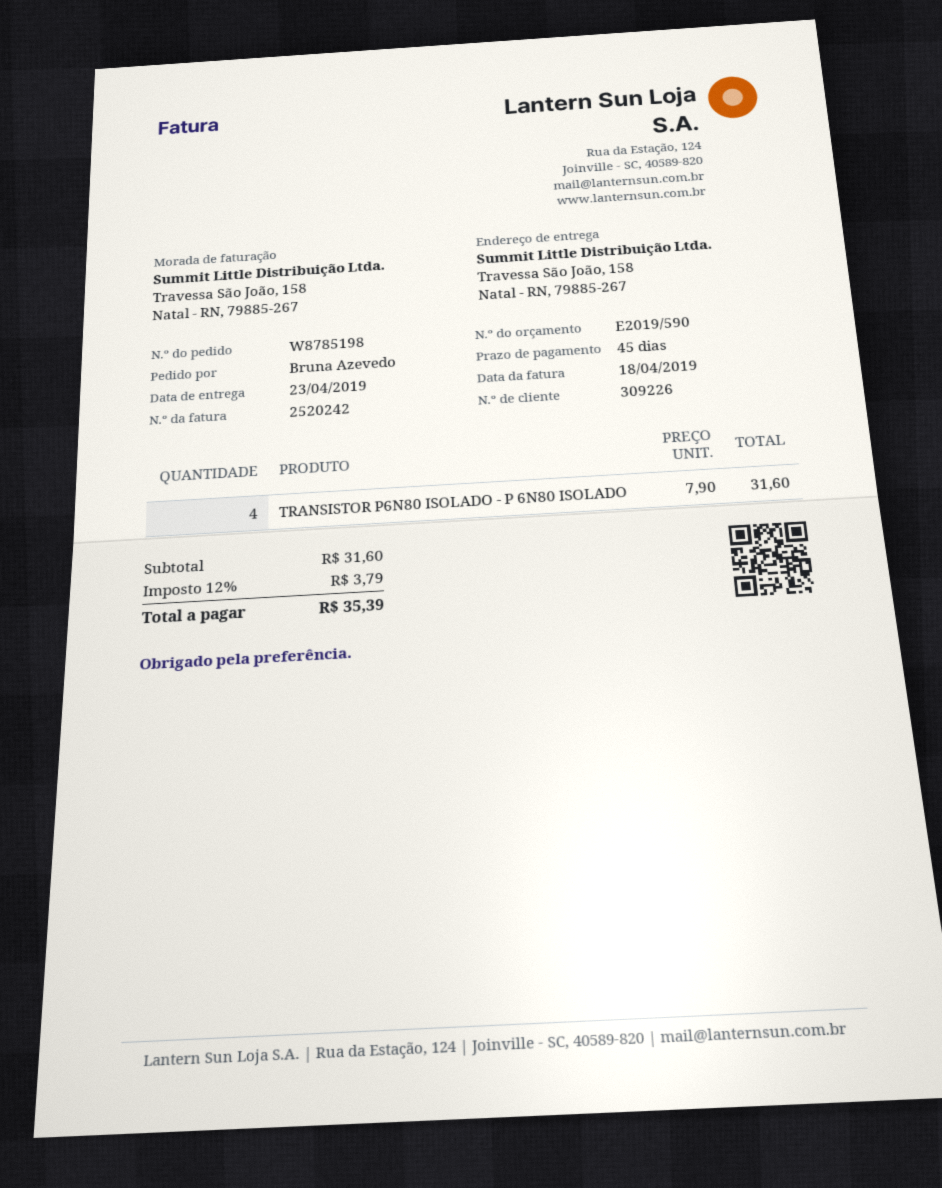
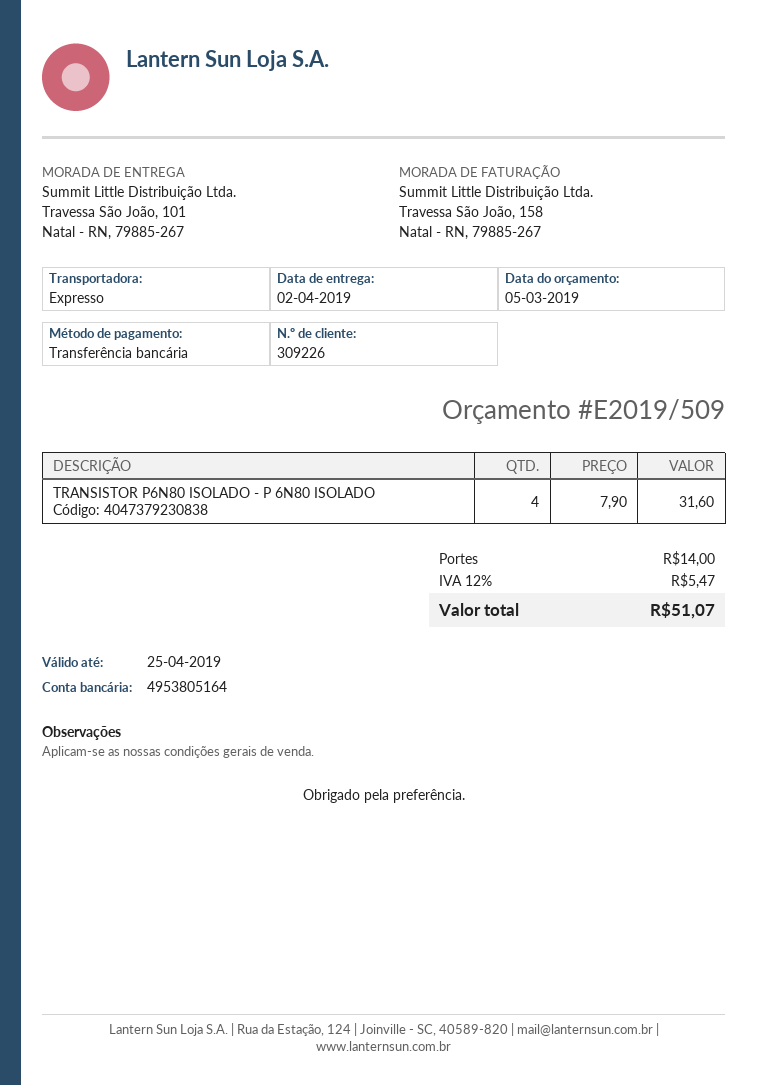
quote number: E2019/590 -> E2019/509
delivery date: 2019-04-23 -> 2019-04-02
ship to: Travessa São João, 158, Natal - RN, 79885-267 -> Travessa São João, 101, Natal - RN, 79885-267
shipping: none -> 14.00
tax: 12% = 3.79 -> 12% = 5.47
total: 35.39 -> 51.07

